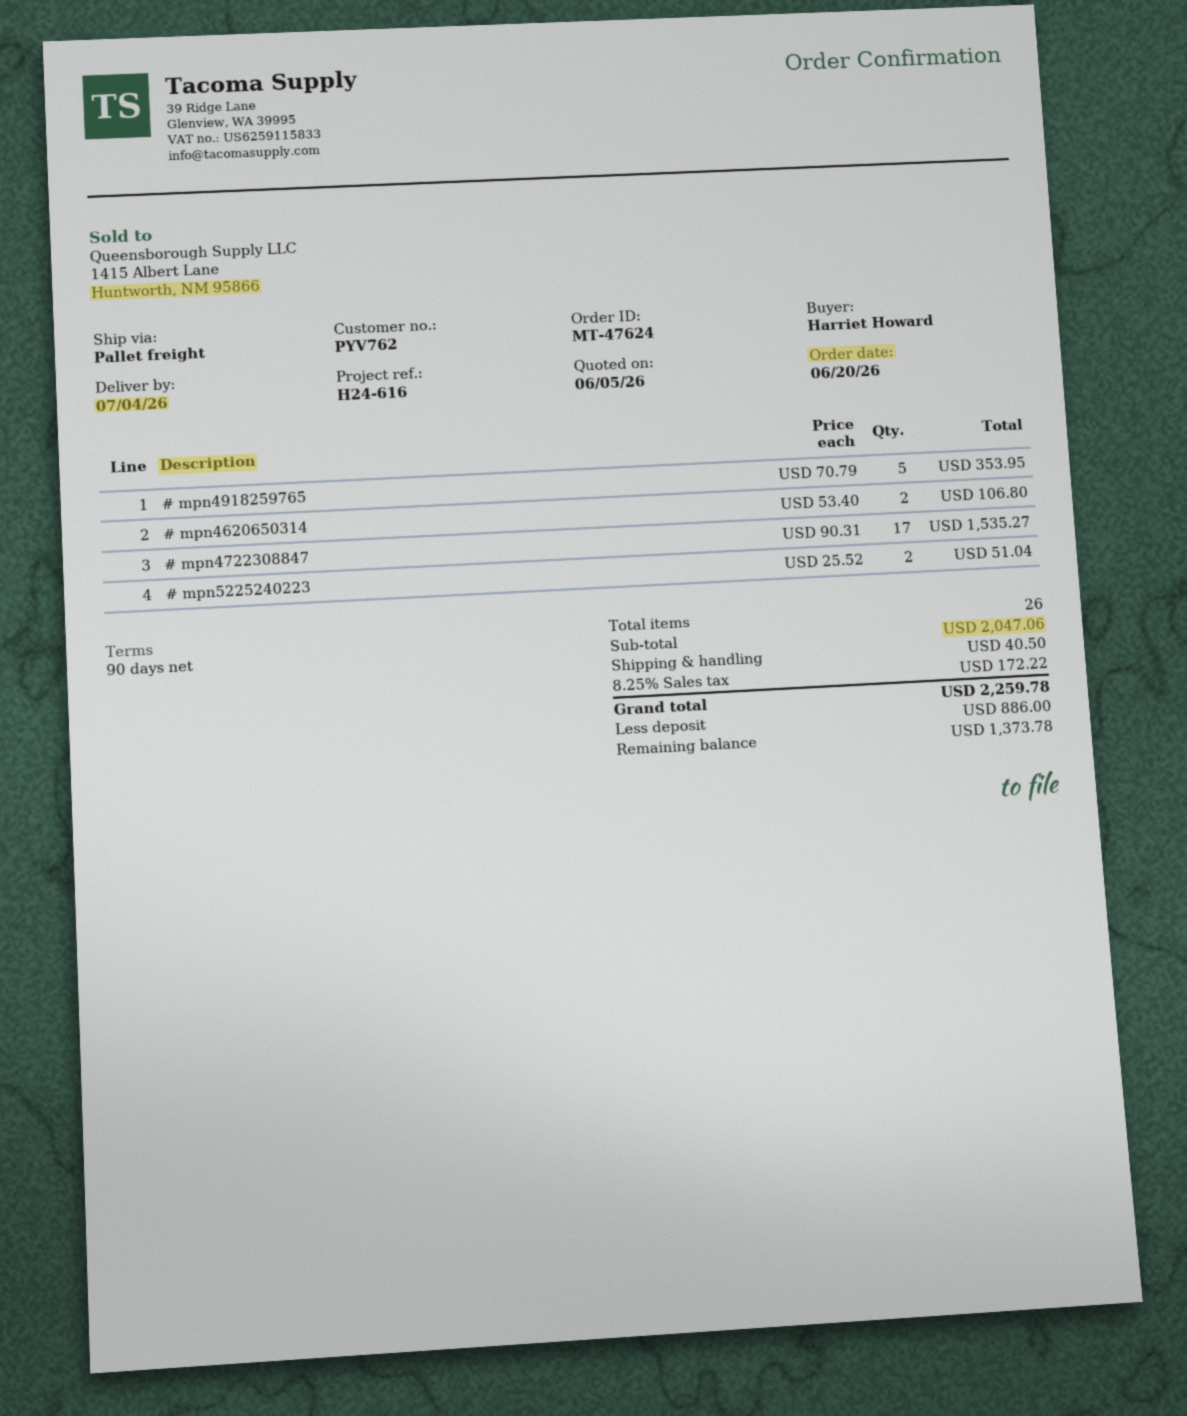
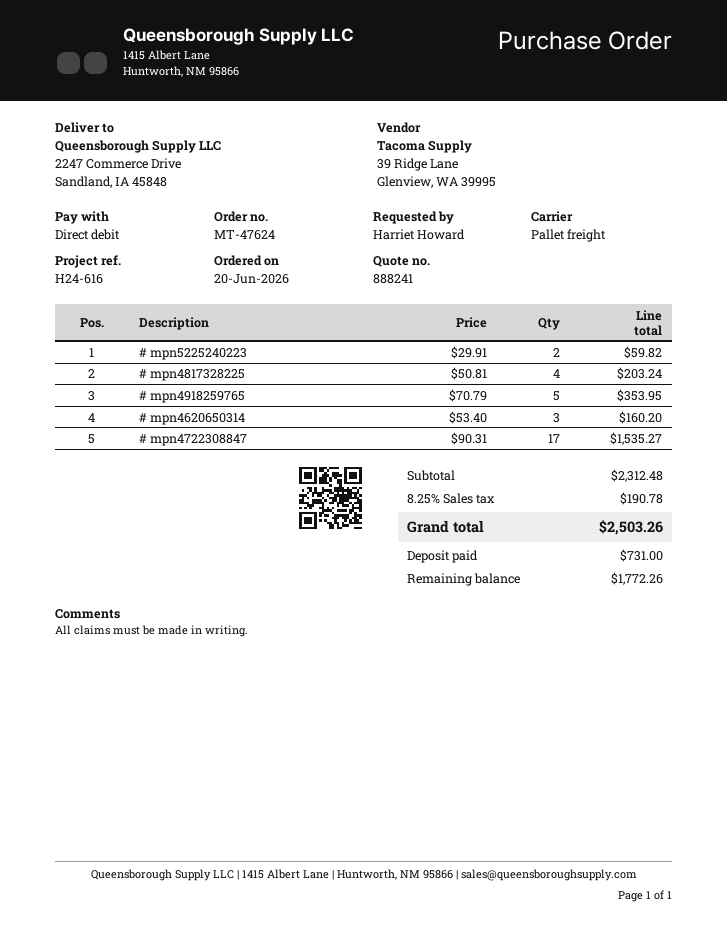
# mpn4620650314: 2 x 53.40 = 106.80 -> 3 x 53.40 = 160.20
# mpn5225240223: 2 x 25.52 = 51.04 -> 2 x 29.91 = 59.82
# mpn4817328225: none -> 4 x 50.81 = 203.24
subtotal: 2047.06 -> 2312.48
shipping: 40.50 -> none
tax: 8.25% = 172.22 -> 8.25% = 190.78
total: 2259.78 -> 2503.26
deposit: 886.00 -> 731.00
balance: 1373.78 -> 1772.26

